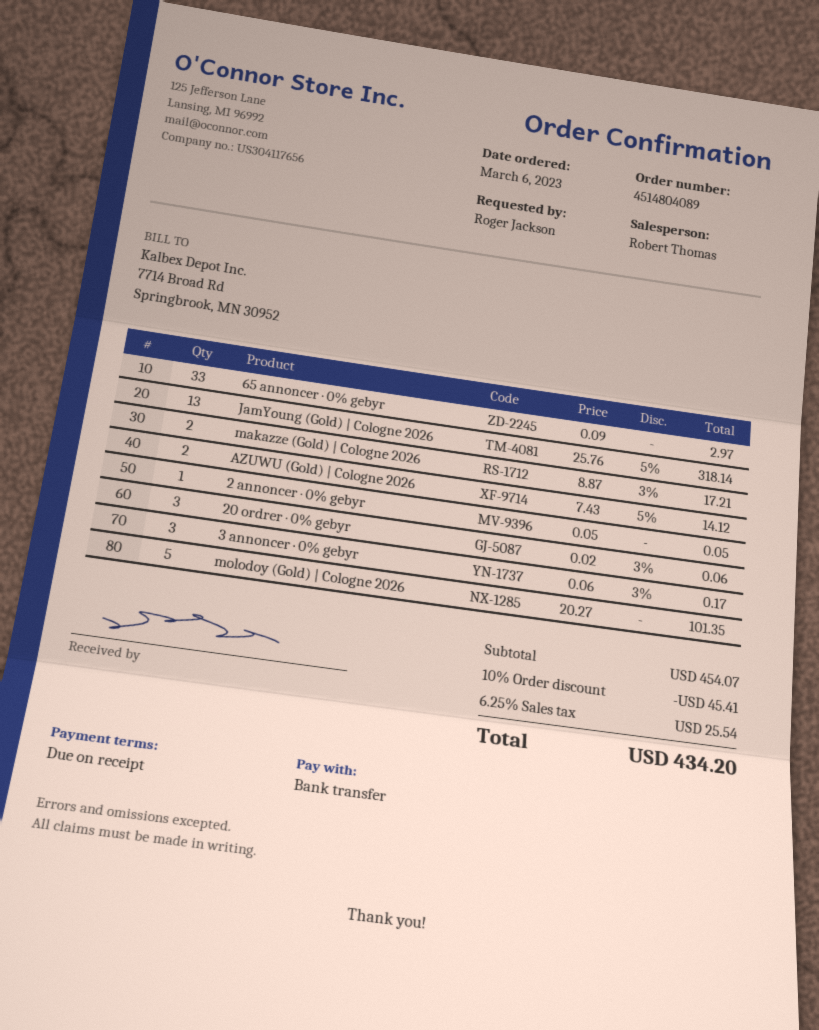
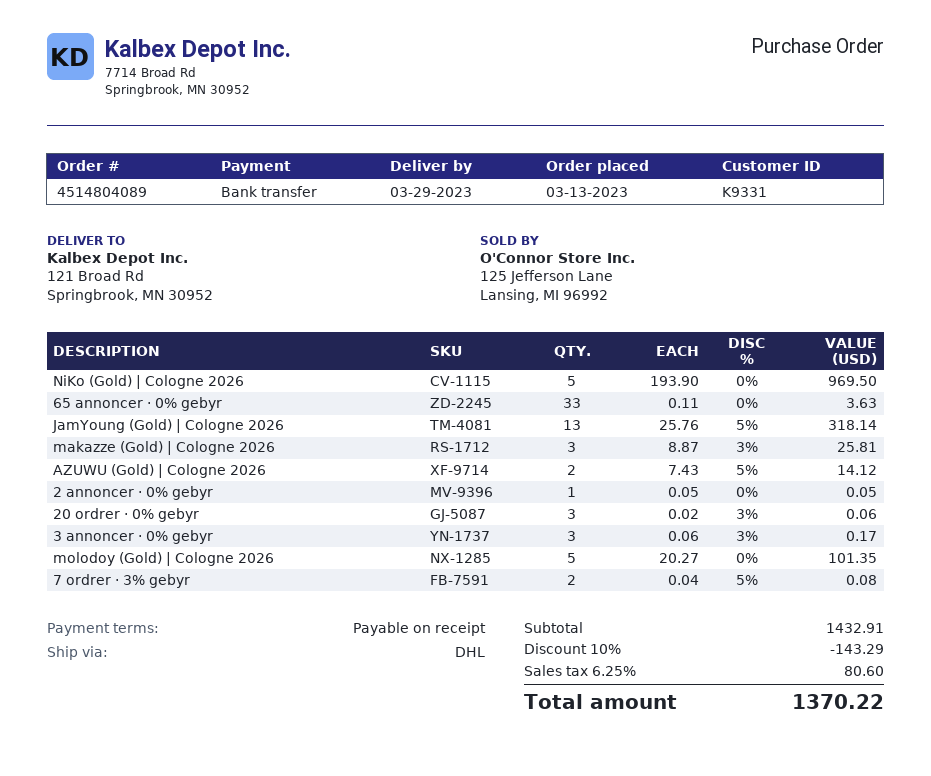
order date: 2023-03-06 -> 2023-03-13
65 annoncer · 0% gebyr: 33 x 0.09 = 2.97 -> 33 x 0.11 = 3.63
makazze (Gold) | Cologne 2026: 2 x 8.87 - 3% = 17.21 -> 3 x 8.87 - 3% = 25.81
NiKo (Gold) | Cologne 2026: none -> 5 x 193.90 = 969.50
7 ordrer · 3% gebyr: none -> 2 x 0.04 - 5% = 0.08
subtotal: 454.07 -> 1432.91
discount: 10% = 45.41 -> 10% = 143.29
tax: 6.25% = 25.54 -> 6.25% = 80.60
total: 434.20 -> 1370.22

